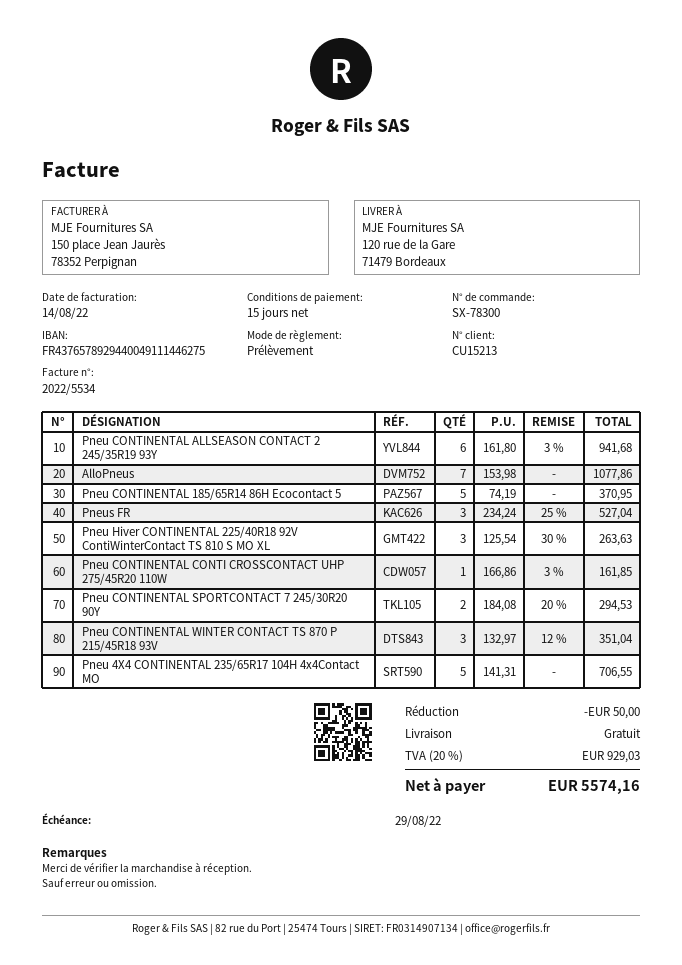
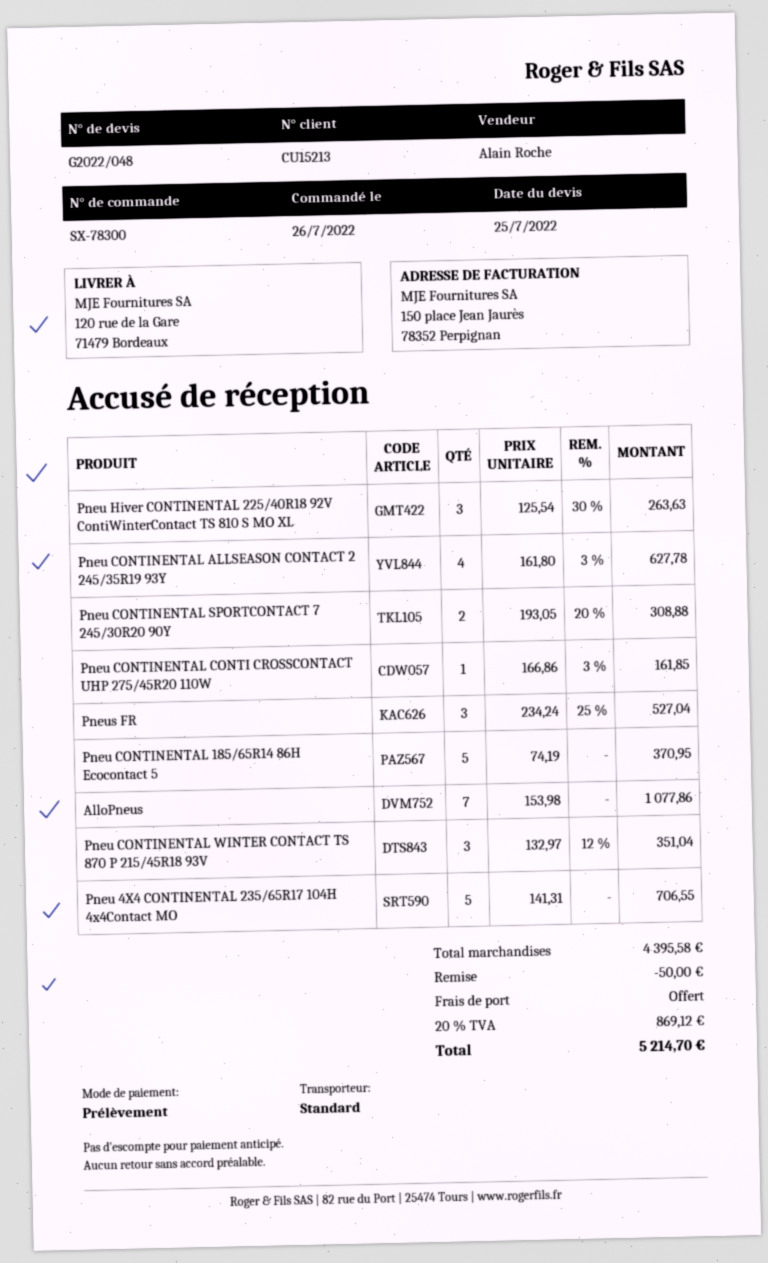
Pneu CONTINENTAL ALLSEASON CONTACT 2 245/35R19 93Y: 6 x 161.80 - 3% = 941.68 -> 4 x 161.80 - 3% = 627.78
Pneu CONTINENTAL SPORTCONTACT 7 245/30R20 90Y: 2 x 184.08 - 20% = 294.53 -> 2 x 193.05 - 20% = 308.88
tax: 20% = 929.03 -> 20% = 869.12
total: 5574.16 -> 5214.70

